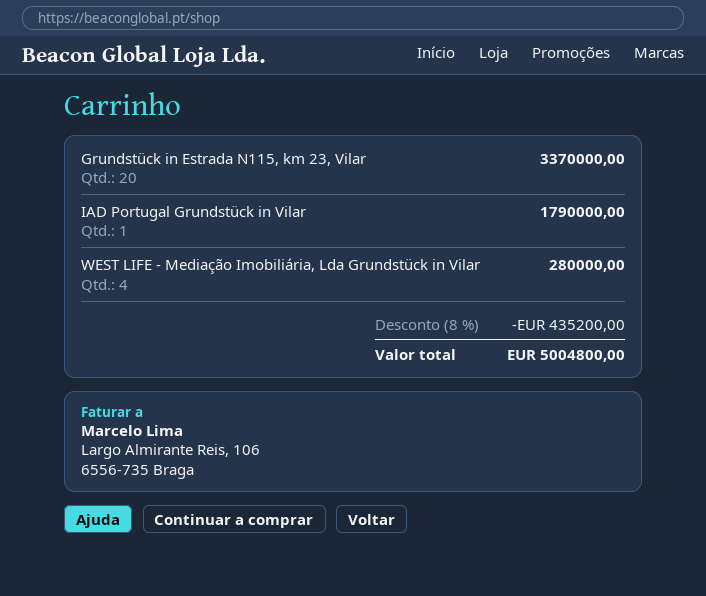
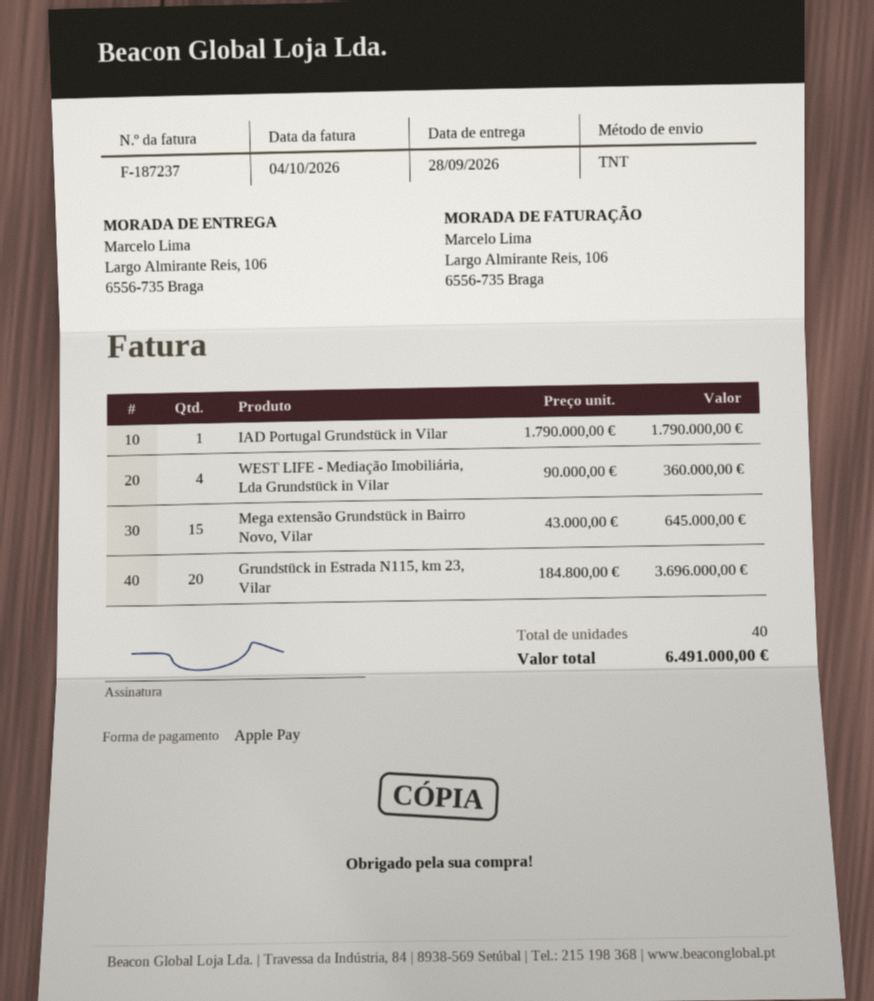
Grundstück in Estrada N115, km 23, Vilar: 20 for 3370000.00 -> 20 for 3696000.00
WEST LIFE - Mediação Imobiliária, Lda Grundstück in Vilar: 4 for 280000.00 -> 4 for 360000.00
Mega extensão Grundstück in Bairro Novo, Vilar: none -> 15 for 645000.00
discount: 8% = 435200.00 -> none
total: 5004800.00 -> 6491000.00

